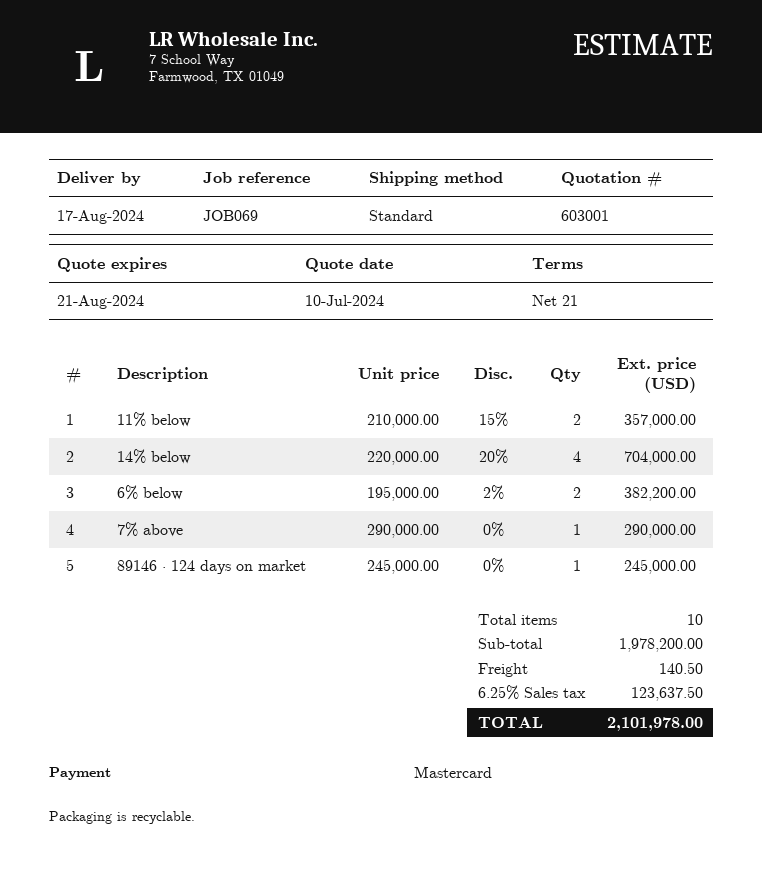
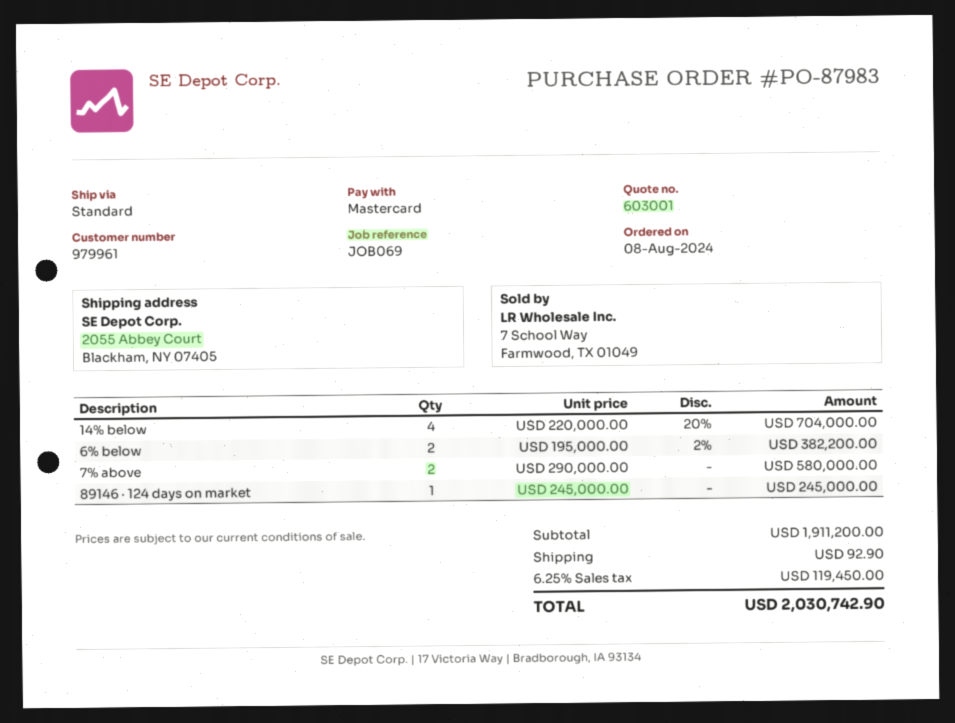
11% below: 2 x 210000.00 - 15% = 357000.00 -> none
7% above: 1 x 290000.00 = 290000.00 -> 2 x 290000.00 = 580000.00
subtotal: 1978200.00 -> 1911200.00
shipping: 140.50 -> 92.90
tax: 6.25% = 123637.50 -> 6.25% = 119450.00
total: 2101978.00 -> 2030742.90

